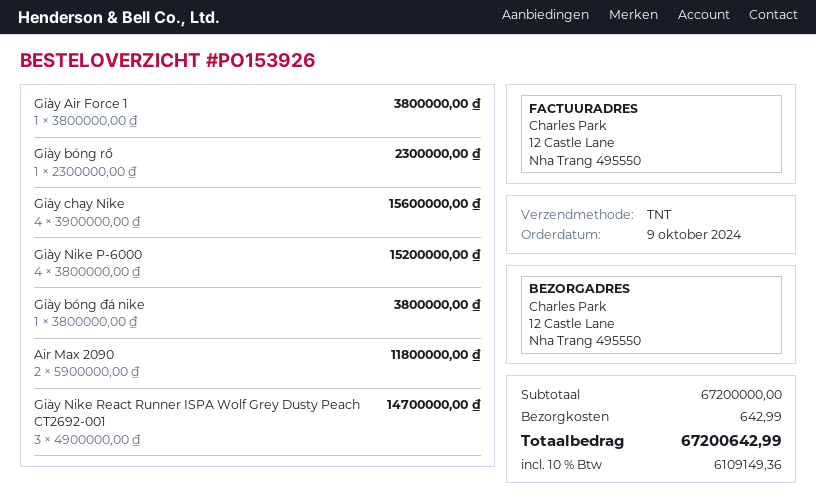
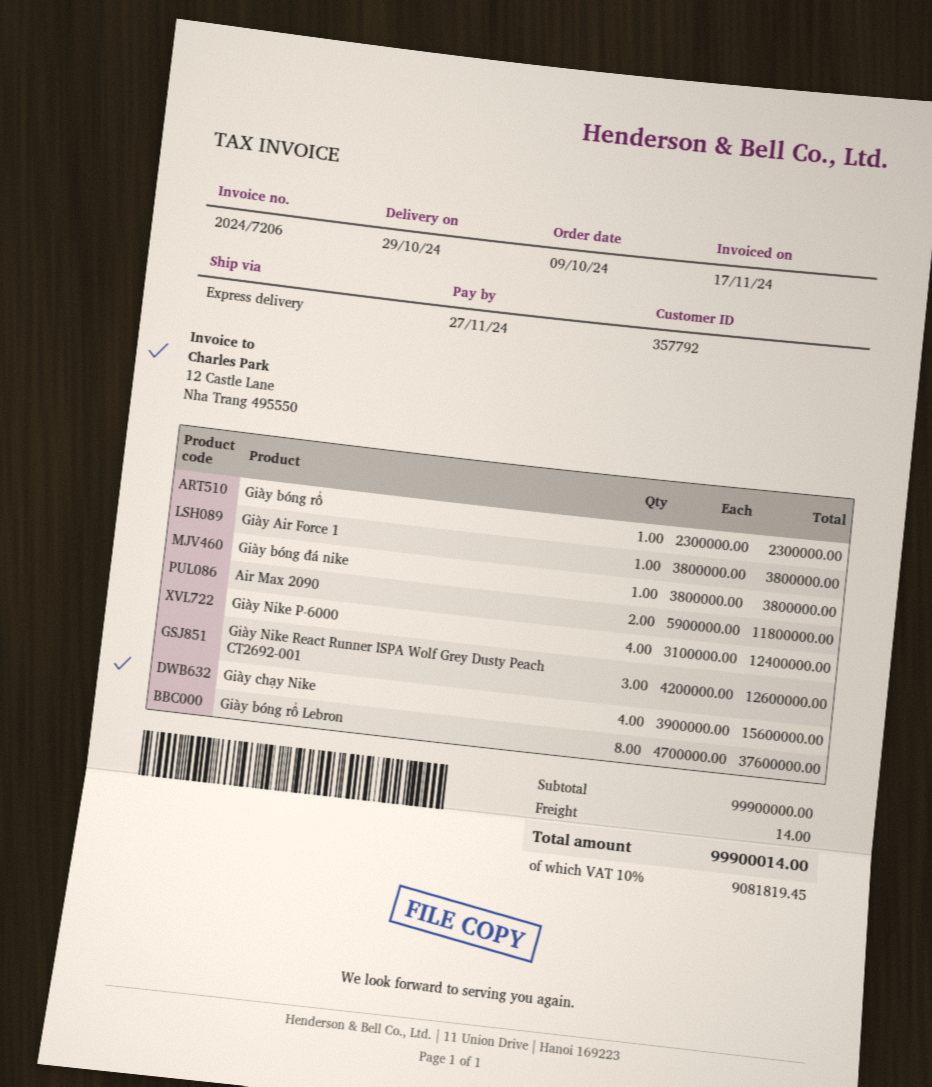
shipping method: TNT -> express
Giày Nike P-6000: 4 x 3800000.00 = 15200000.00 -> 4 x 3100000.00 = 12400000.00
Giày Nike React Runner ISPA Wolf Grey Dusty Peach CT2692-001: 3 x 4900000.00 = 14700000.00 -> 3 x 4200000.00 = 12600000.00
Giày bóng rổ Lebron: none -> 8 x 4700000.00 = 37600000.00
subtotal: 67200000.00 -> 99900000.00
shipping: 642.99 -> 14.00
tax: 10% = 6109149.36 -> 10% = 9081819.45
total: 67200642.99 -> 99900014.00

